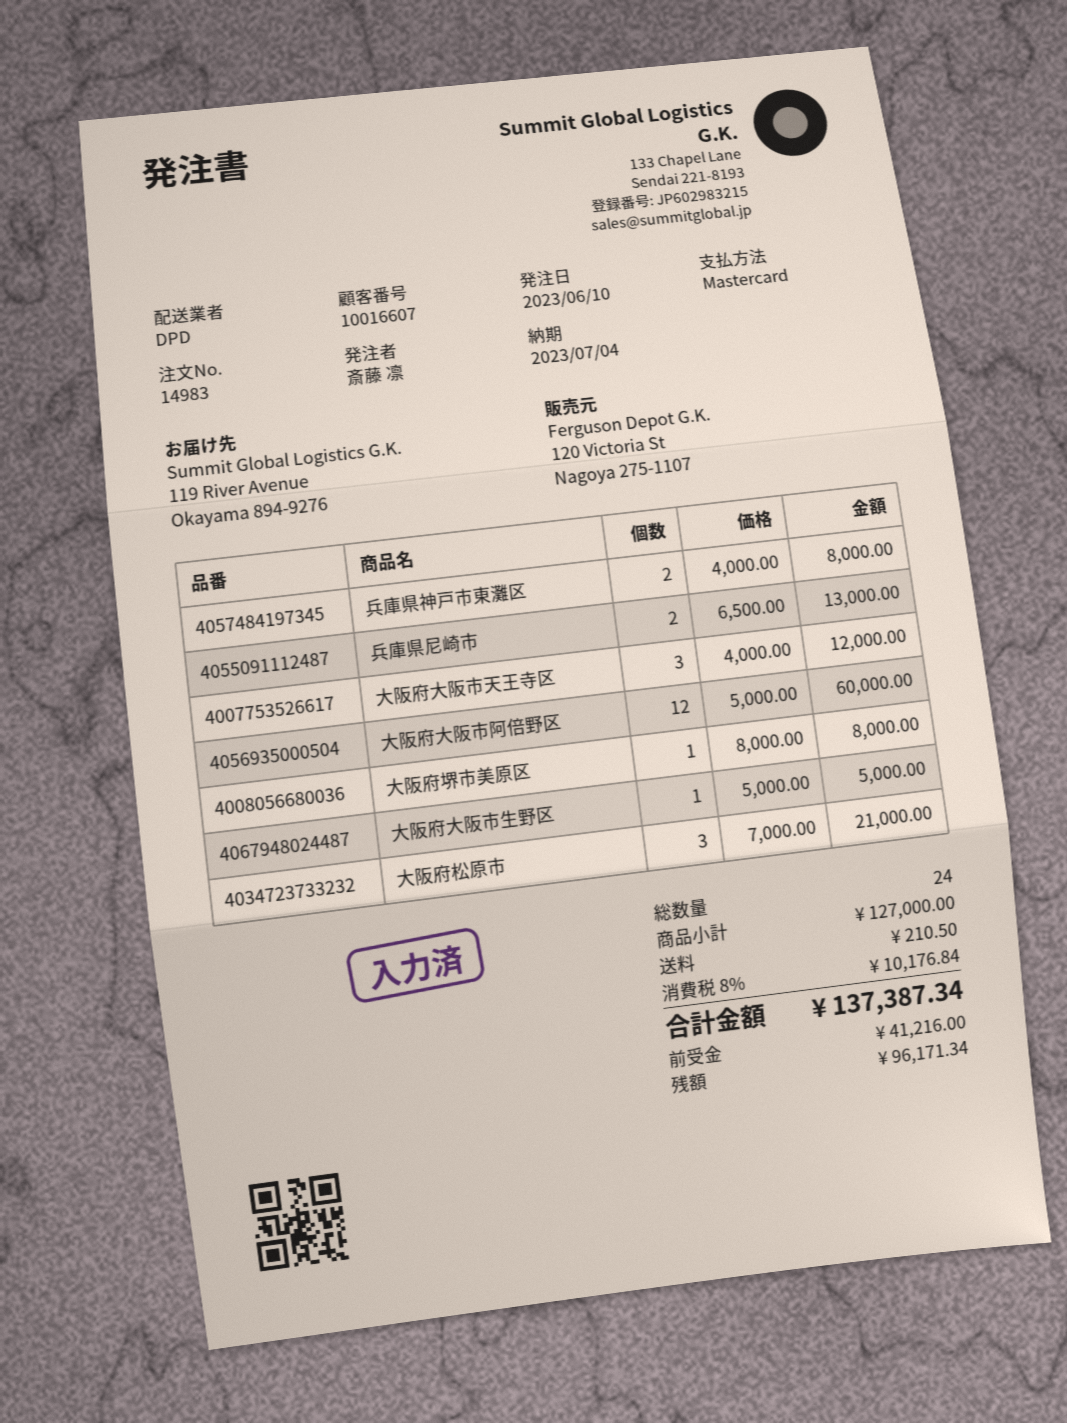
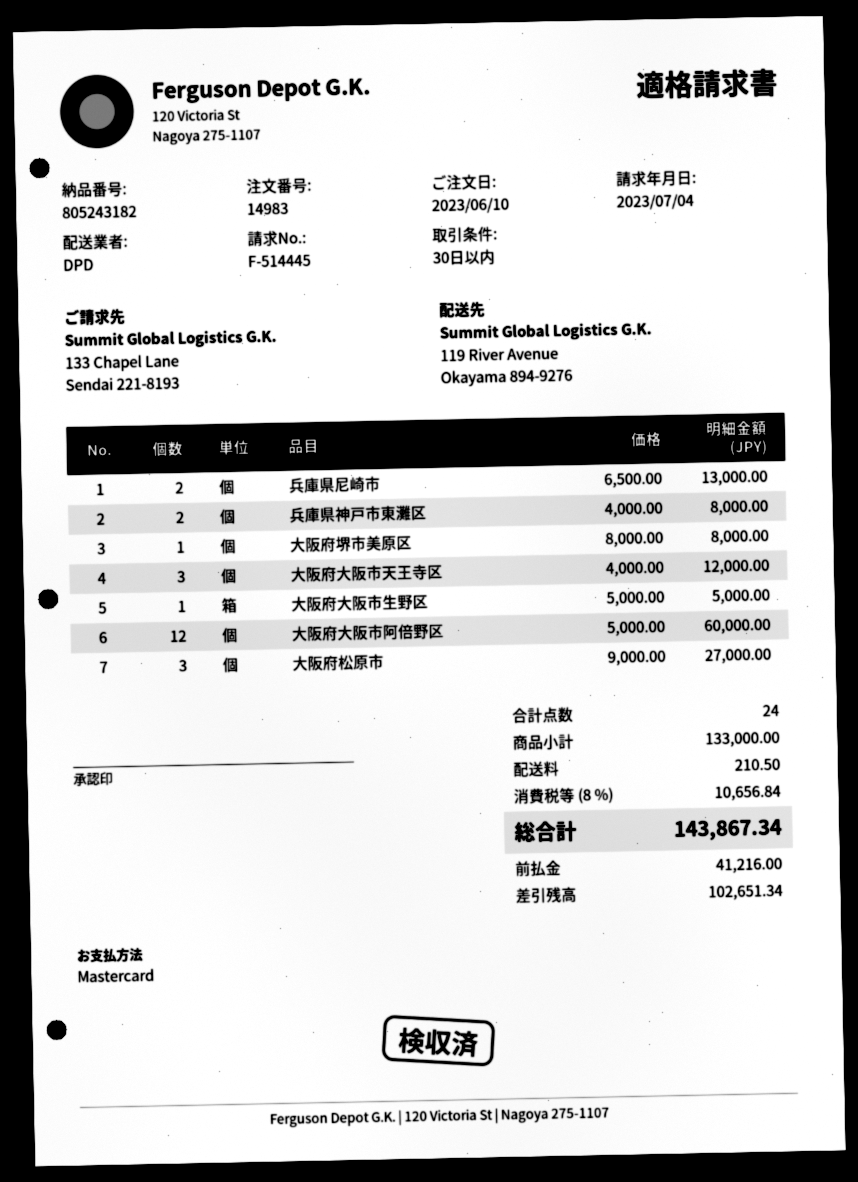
大阪府松原市: 3 x 7000.00 = 21000.00 -> 3 x 9000.00 = 27000.00
subtotal: 127000.00 -> 133000.00
tax: 8% = 10176.84 -> 8% = 10656.84
total: 137387.34 -> 143867.34
balance: 96171.34 -> 102651.34

